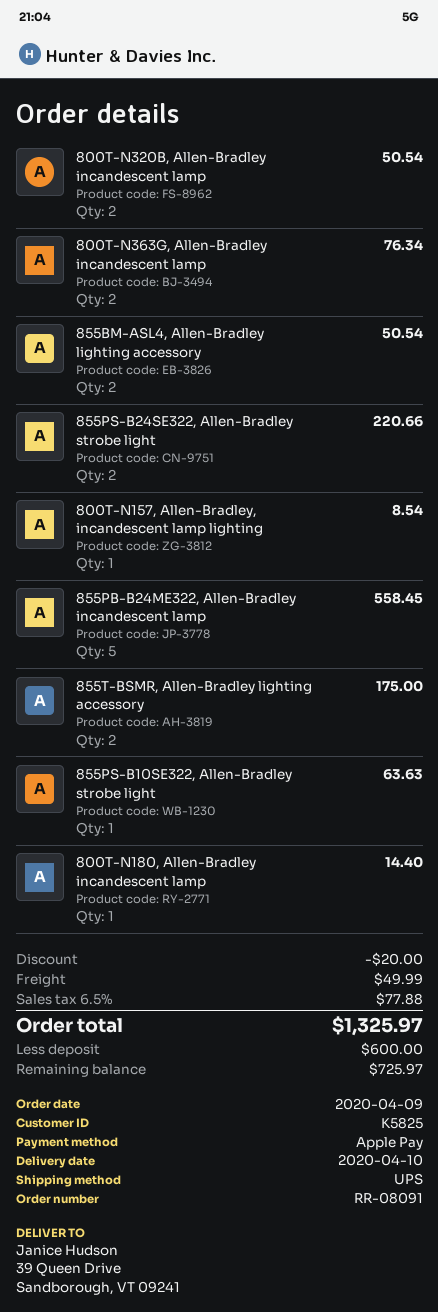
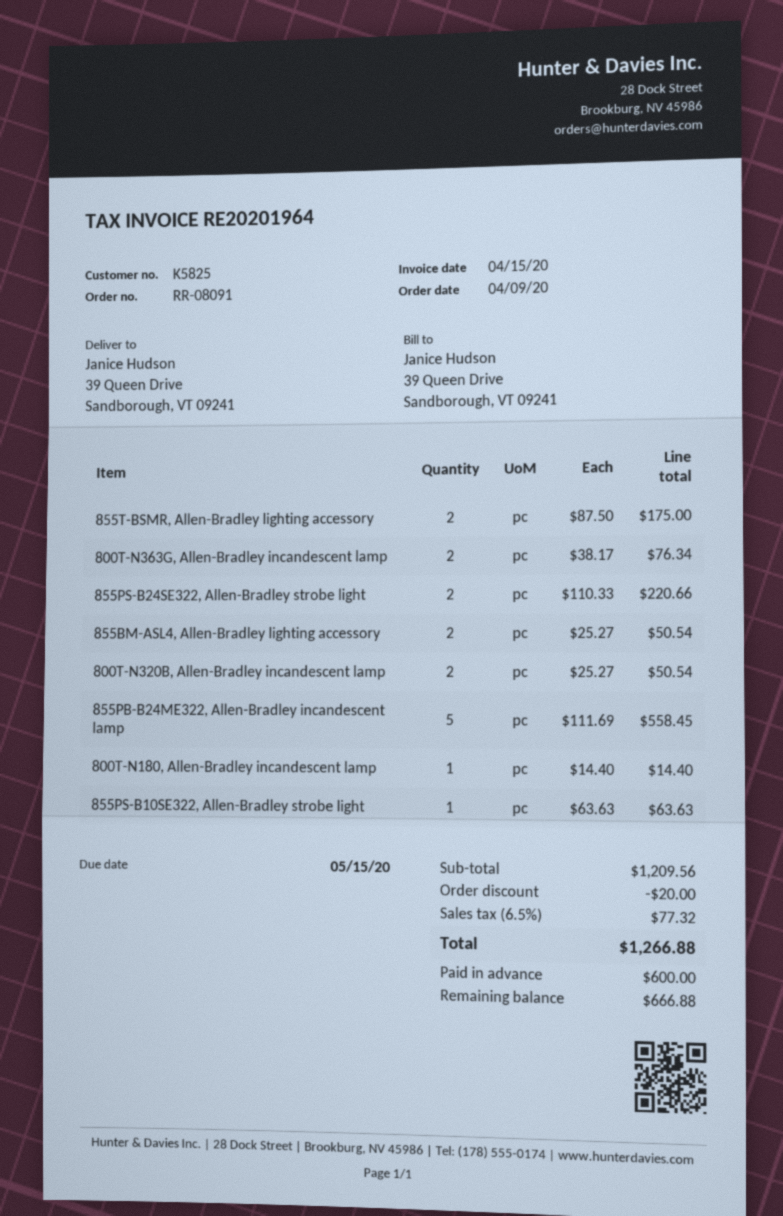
800T-N157, Allen-Bradley, incandescent lamp lighting: 1 for 8.54 -> none
shipping: 49.99 -> none
tax: 6.5% = 77.88 -> 6.5% = 77.32
total: 1325.97 -> 1266.88
balance: 725.97 -> 666.88

